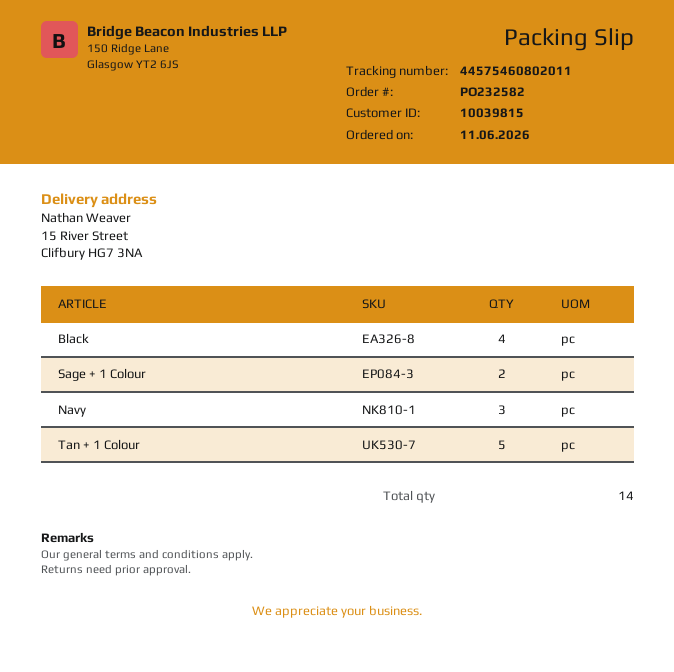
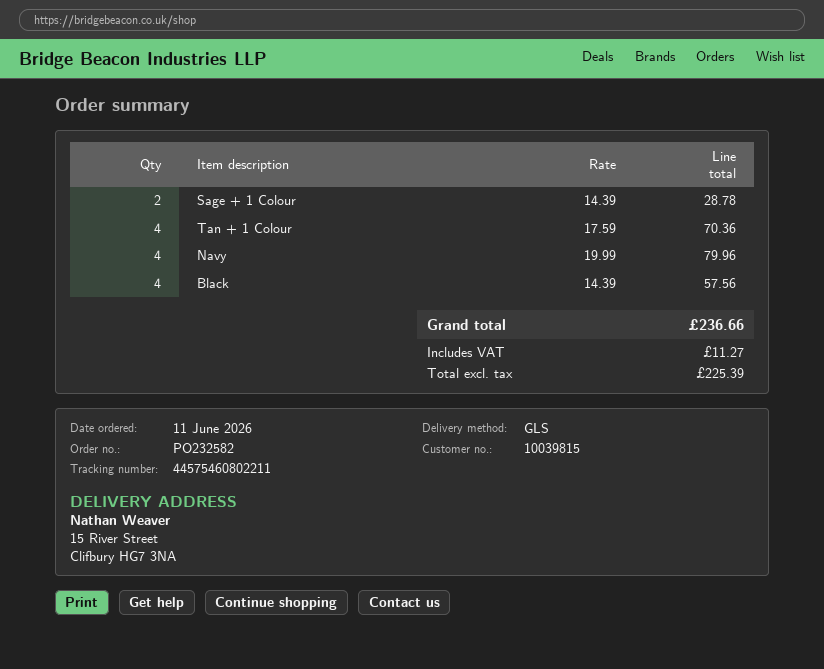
tracking number: 44575460802011 -> 44575460802211
Navy: 3 -> 4
Tan + 1 Colour: 5 -> 4

